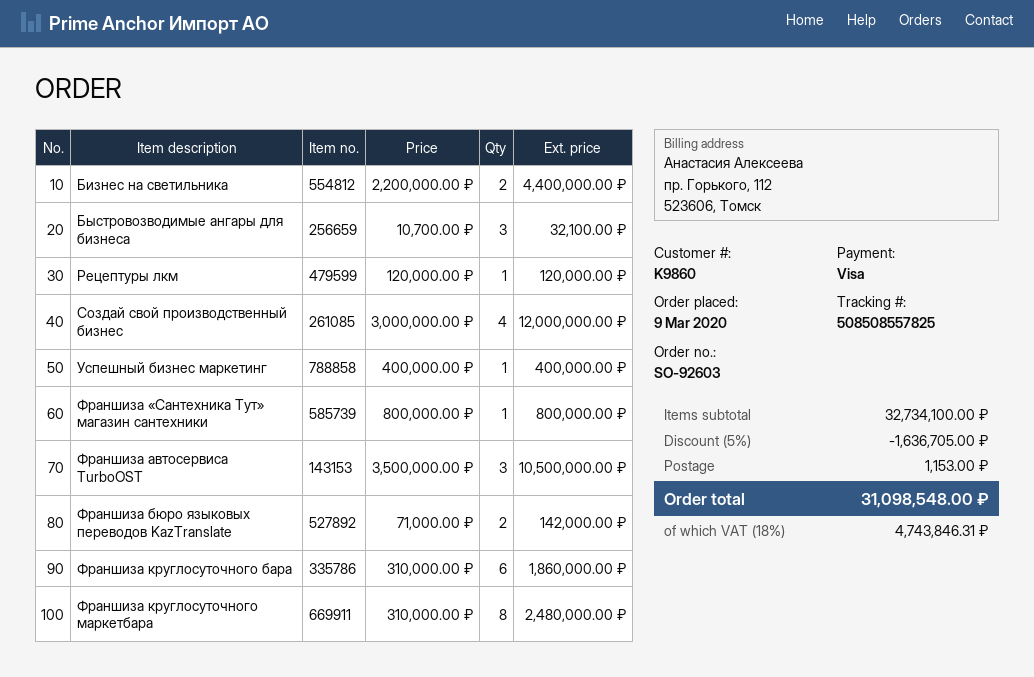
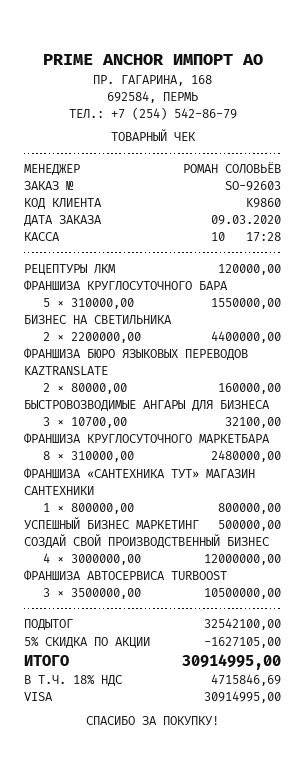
Успешный бизнес маркетинг: 1 x 400000.00 = 400000.00 -> 1 x 500000.00 = 500000.00
Франшиза бюро языковых переводов KazTranslate: 2 x 71000.00 = 142000.00 -> 2 x 80000.00 = 160000.00
Франшиза круглосуточного бара: 6 x 310000.00 = 1860000.00 -> 5 x 310000.00 = 1550000.00
subtotal: 32734100.00 -> 32542100.00
discount: 5% = 1636705.00 -> 5% = 1627105.00
shipping: 1153.00 -> none
tax: 18% = 4743846.31 -> 18% = 4715846.69
total: 31098548.00 -> 30914995.00

